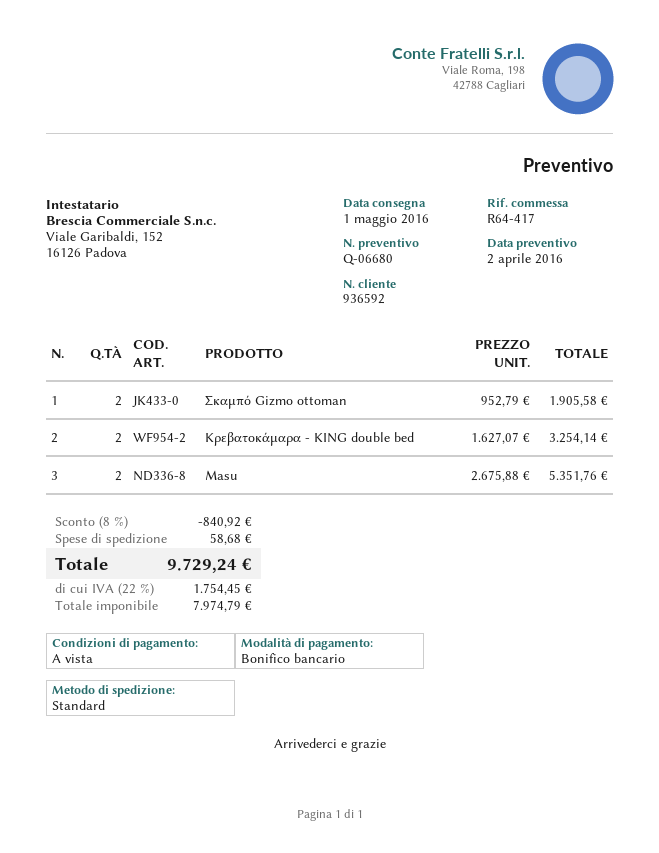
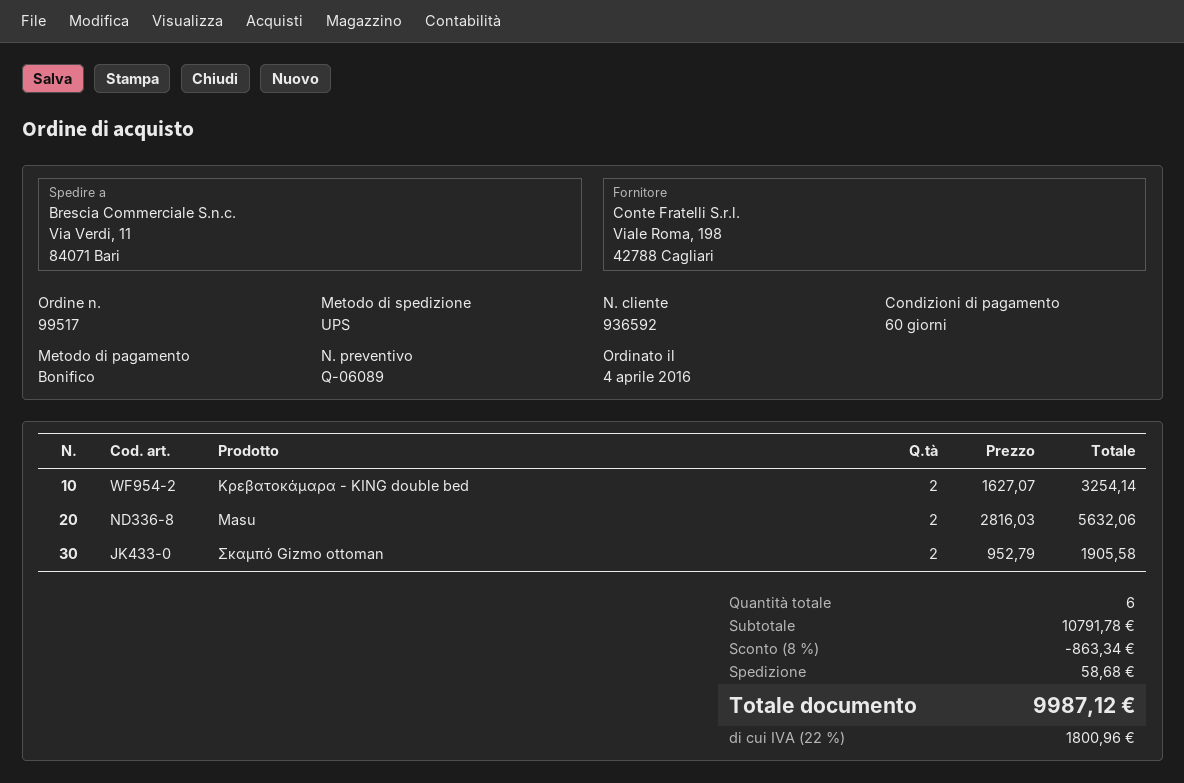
quote number: Q-06680 -> Q-06089
payment terms: on receipt -> 60 days
shipping method: standard -> UPS
Masu: 2 x 2675.88 = 5351.76 -> 2 x 2816.03 = 5632.06
discount: 8% = 840.92 -> 8% = 863.34
tax: 22% = 1754.45 -> 22% = 1800.96
total: 9729.24 -> 9987.12

